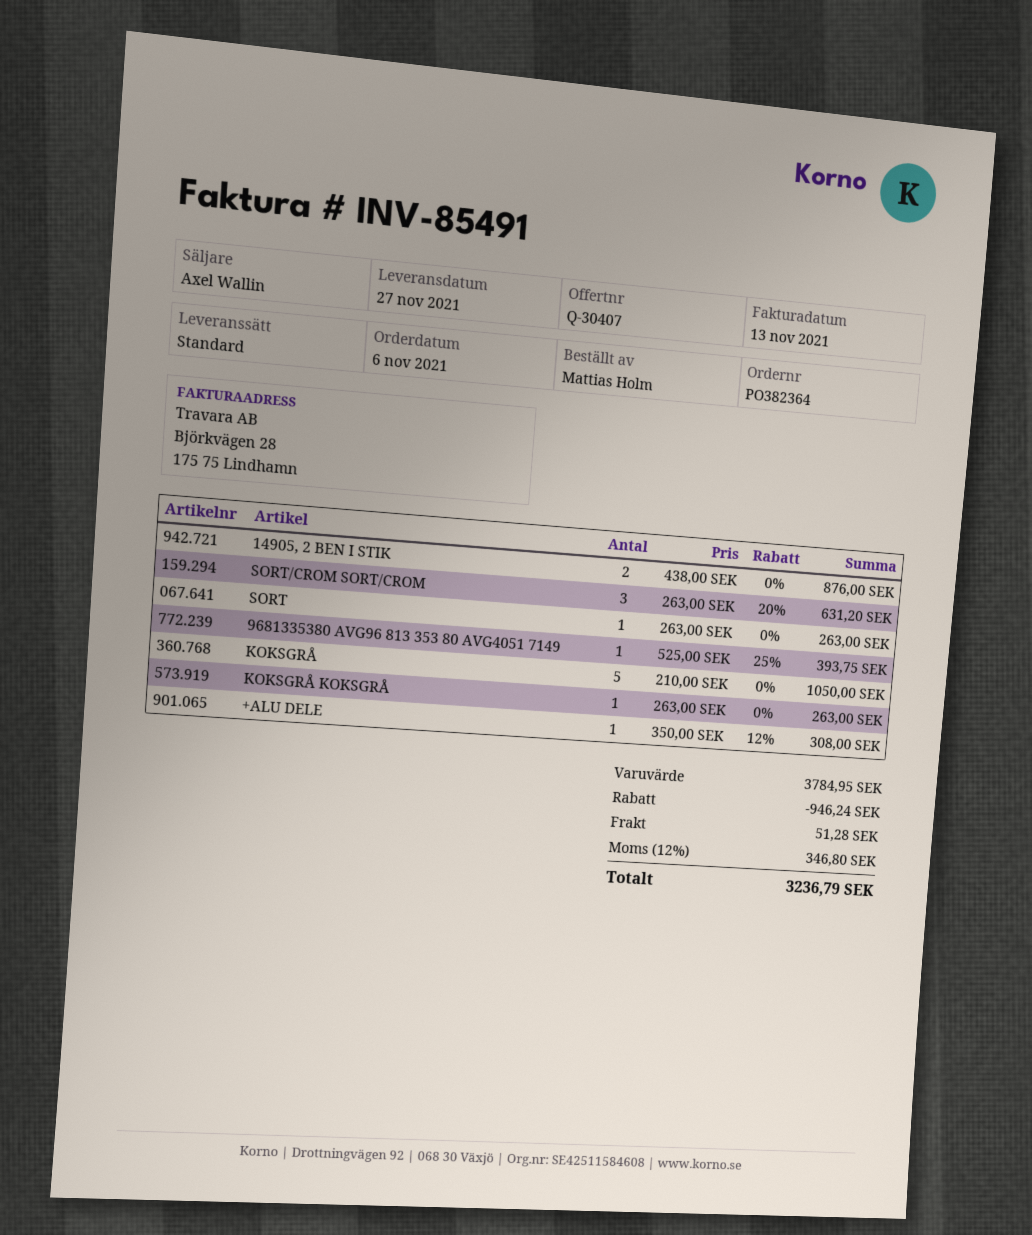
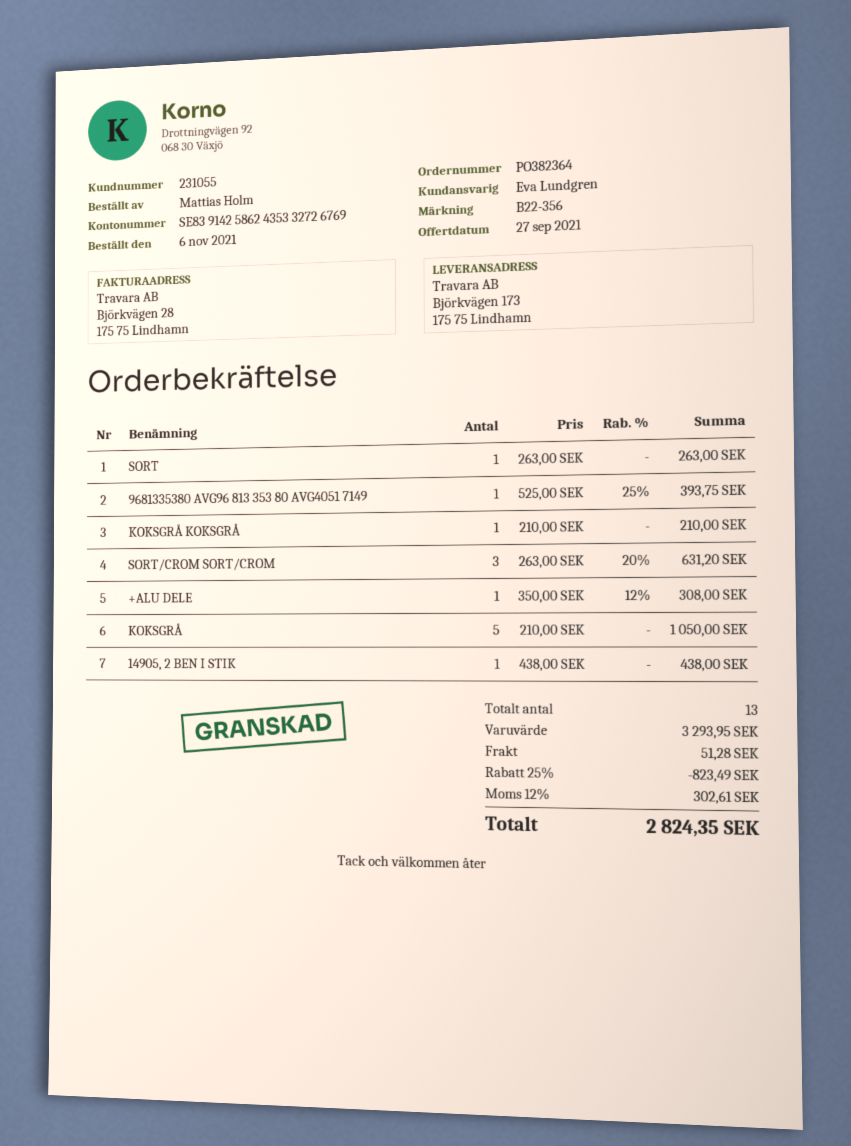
sales rep: Axel Wallin -> Eva Lundgren
14905, 2 BEN I STIK: 2 x 438.00 = 876.00 -> 1 x 438.00 = 438.00
KOKSGRÅ KOKSGRÅ: 1 x 263.00 = 263.00 -> 1 x 210.00 = 210.00
subtotal: 3784.95 -> 3293.95
discount: 946.24 -> 823.49
tax: 12% = 346.80 -> 12% = 302.61
total: 3236.79 -> 2824.35

